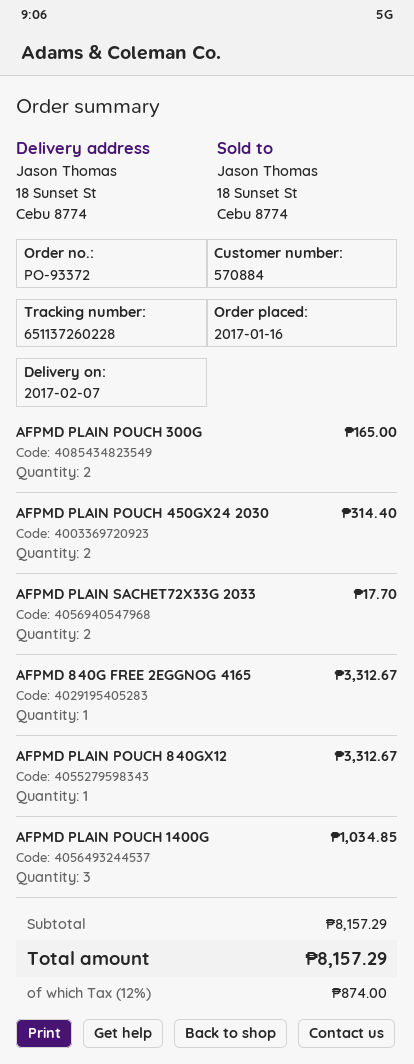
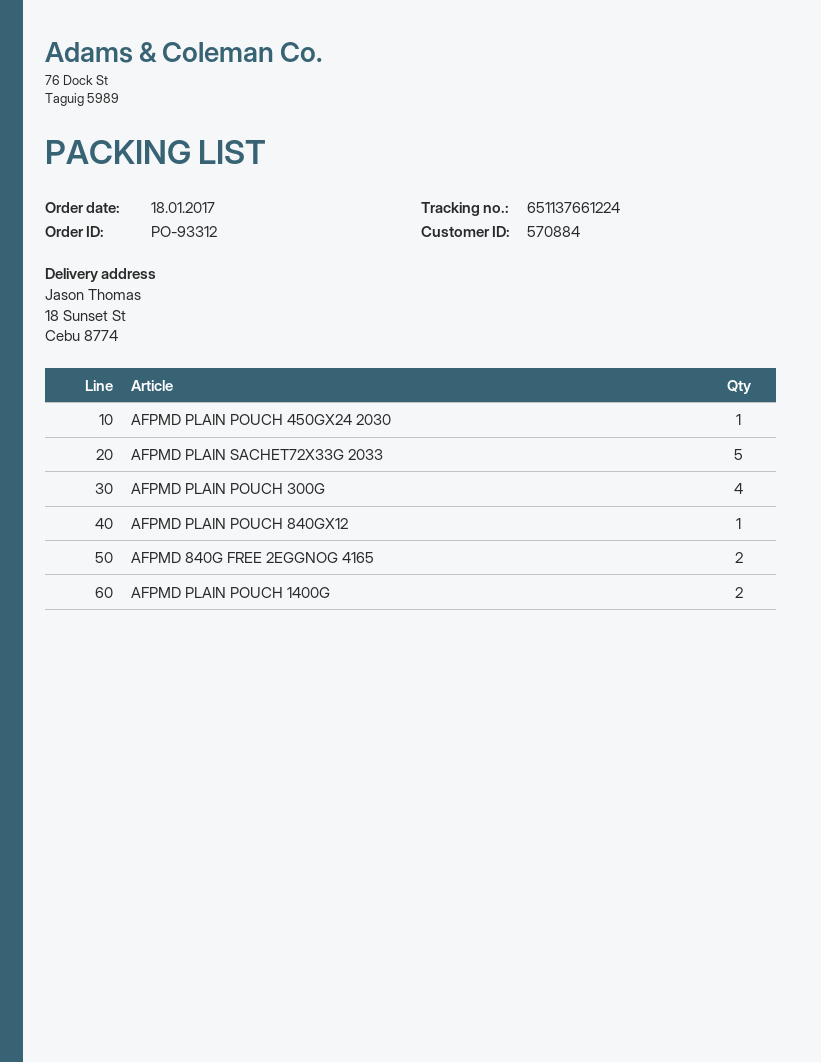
order number: PO-93372 -> PO-93312
order date: 2017-01-16 -> 2017-01-18
tracking number: 651137260228 -> 651137661224
AFPMD PLAIN POUCH 300G: 2 -> 4
AFPMD PLAIN POUCH 450GX24 2030: 2 -> 1
AFPMD PLAIN SACHET72X33G 2033: 2 -> 5
AFPMD 840G FREE 2EGGNOG 4165: 1 -> 2
AFPMD PLAIN POUCH 1400G: 3 -> 2

